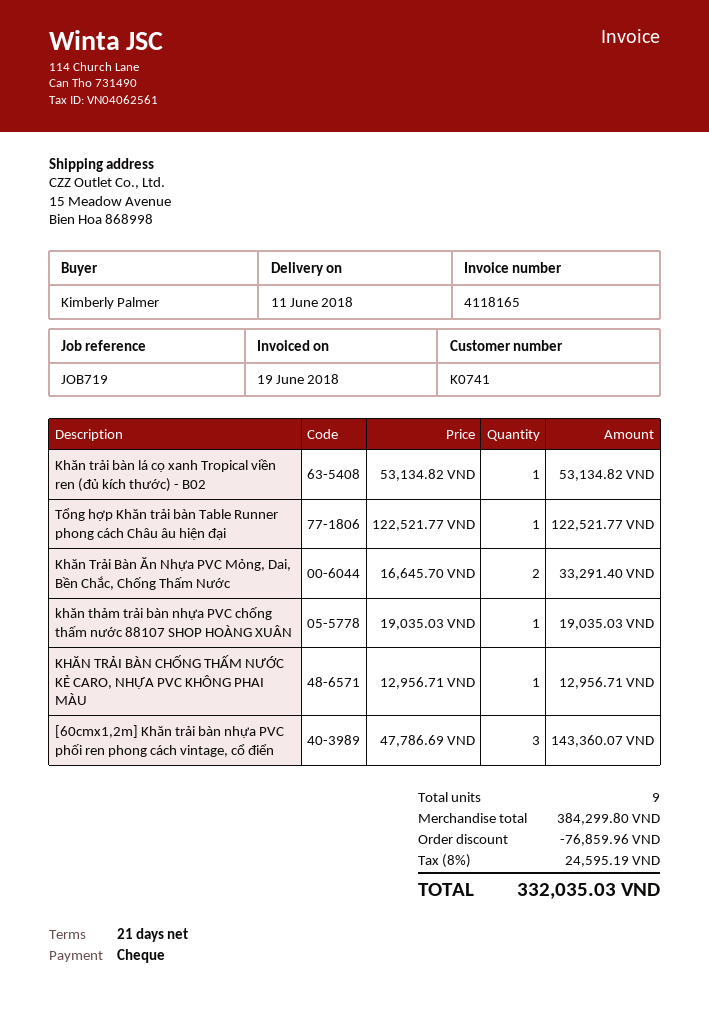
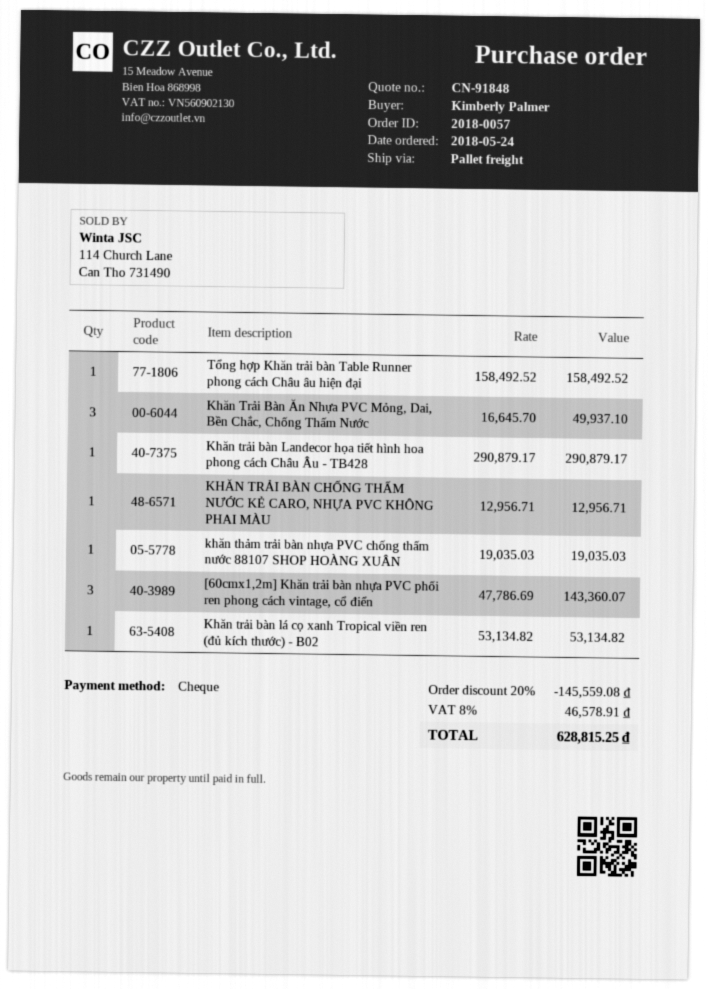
Tổng hợp Khăn trải bàn Table Runner phong cách Châu âu hiện đại: 1 x 122521.77 = 122521.77 -> 1 x 158492.52 = 158492.52
Khăn Trải Bàn Ăn Nhựa PVC Mỏng, Dai, Bền Chắc, Chống Thấm Nước: 2 x 16645.70 = 33291.40 -> 3 x 16645.70 = 49937.10
Khăn trải bàn Landecor họa tiết hình hoa phong cách Châu Âu - TB428: none -> 1 x 290879.17 = 290879.17
discount: 76859.96 -> 145559.08
tax: 8% = 24595.19 -> 8% = 46578.91
total: 332035.03 -> 628815.25

